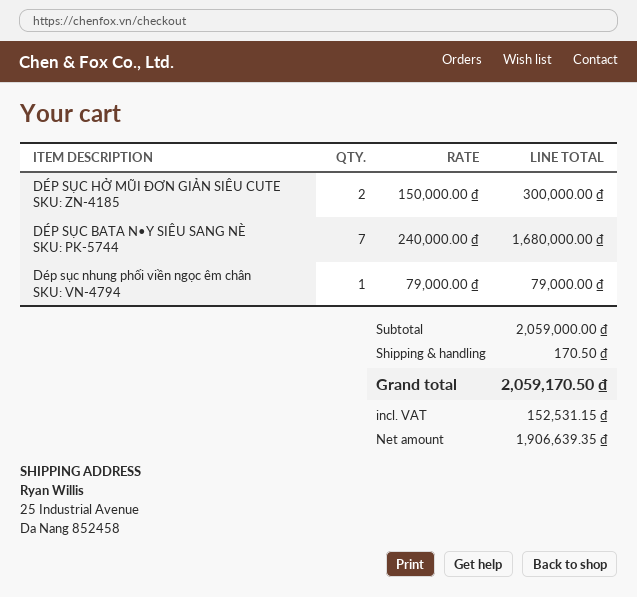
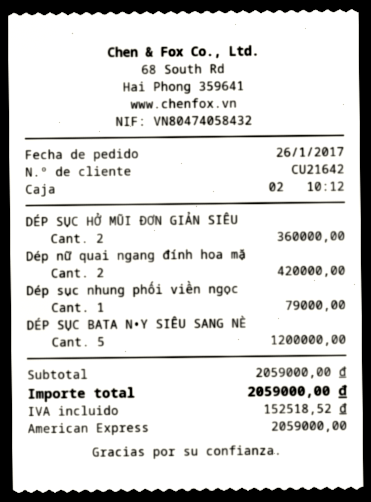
DÉP SỤC HỞ MŨI ĐƠN GIẢN SIÊU CUTE: 2 for 300000.00 -> 2 for 360000.00
DÉP SỤC BATA N•Y SIÊU SANG NÈ: 7 for 1680000.00 -> 5 for 1200000.00
Dép nữ quai ngang đính hoa mặ: none -> 2 for 420000.00
shipping: 170.50 -> none
tax: 152531.15 -> 152518.52
total: 2059170.50 -> 2059000.00

